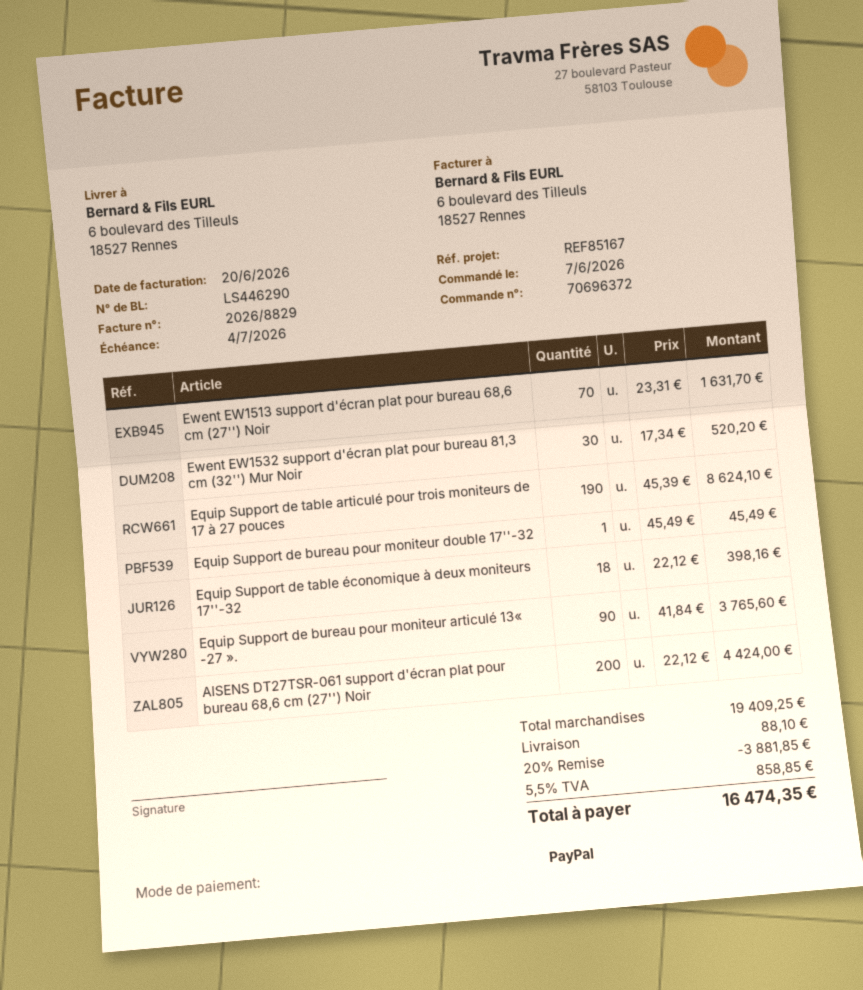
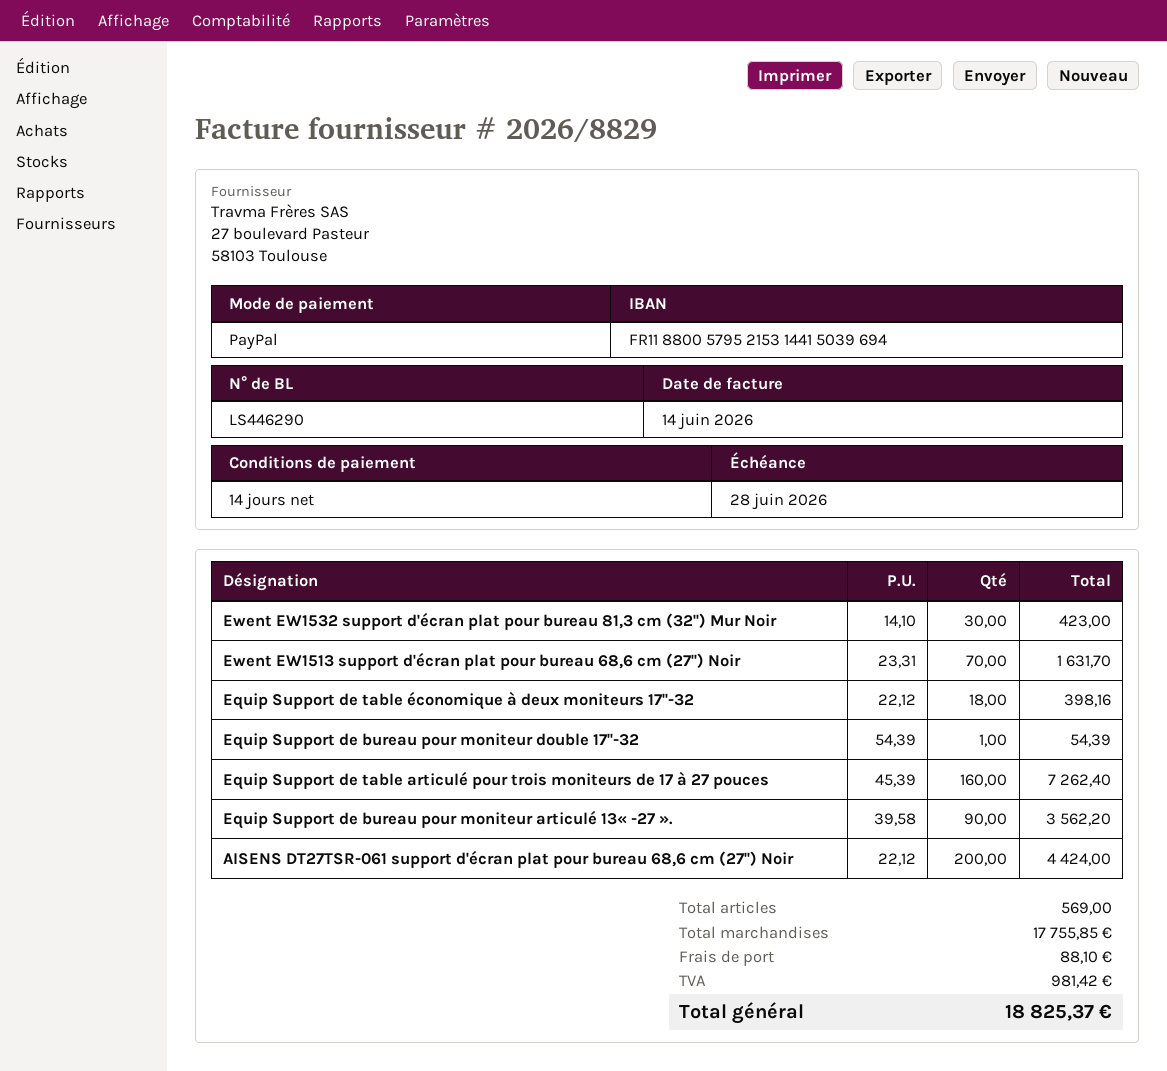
invoice date: 2026-06-20 -> 2026-06-14
due date: 2026-07-04 -> 2026-06-28
Ewent EW1532 support d'écran plat pour bureau 81,3 cm (32'') Mur Noir: 30 x 17.34 = 520.20 -> 30 x 14.10 = 423.00
Equip Support de table articulé pour trois moniteurs de 17 à 27 pouces: 190 x 45.39 = 8624.10 -> 160 x 45.39 = 7262.40
Equip Support de bureau pour moniteur double 17''-32: 1 x 45.49 = 45.49 -> 1 x 54.39 = 54.39
Equip Support de bureau pour moniteur articulé 13« -27 ».: 90 x 41.84 = 3765.60 -> 90 x 39.58 = 3562.20
subtotal: 19409.25 -> 17755.85
discount: 20% = 3881.85 -> none
tax: 858.85 -> 981.42
total: 16474.35 -> 18825.37

